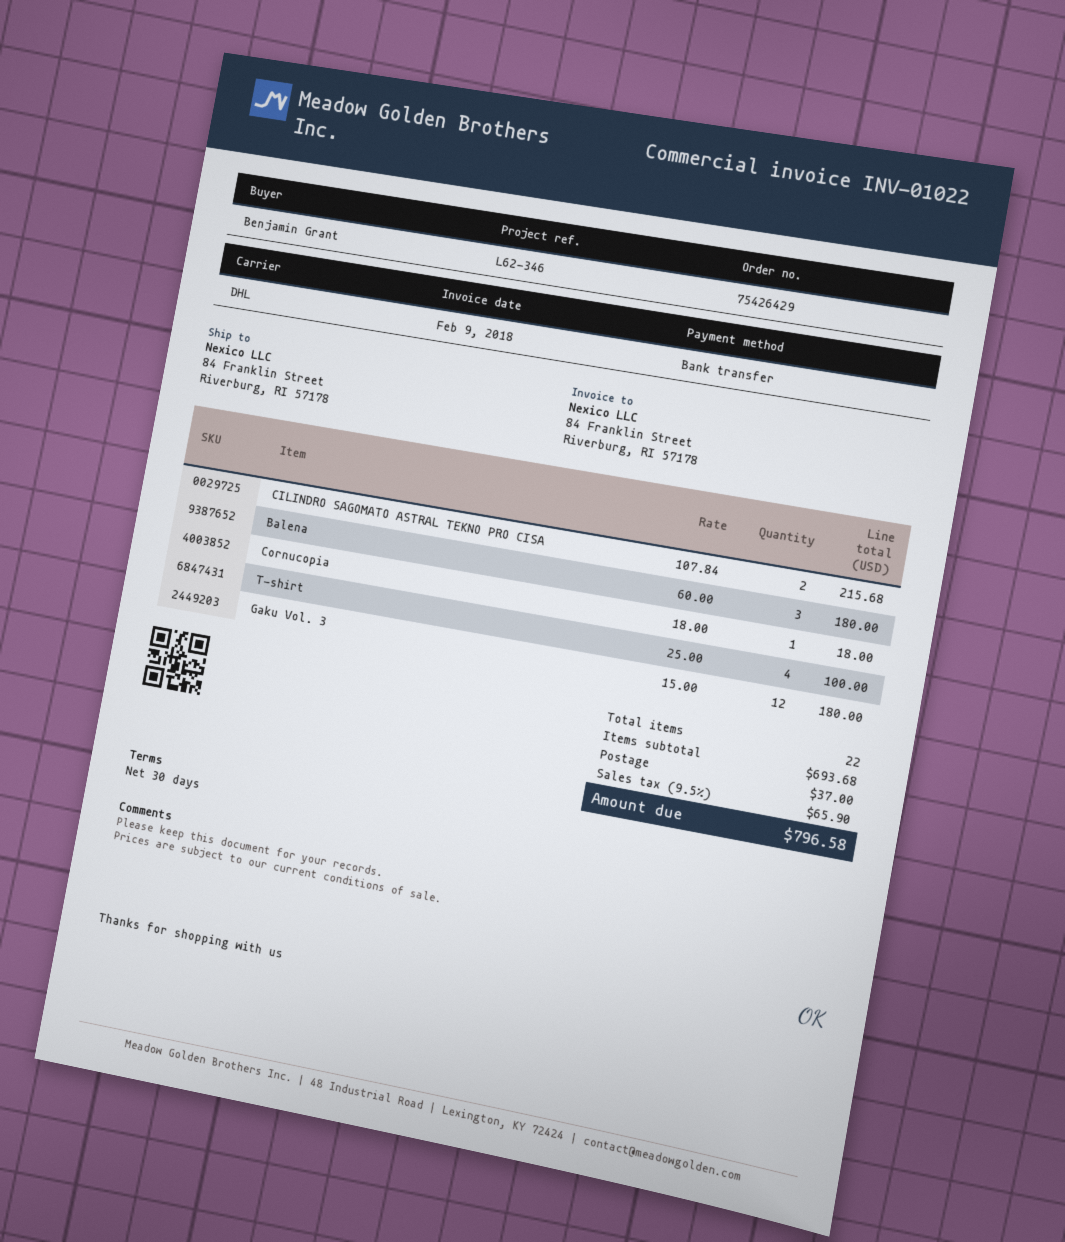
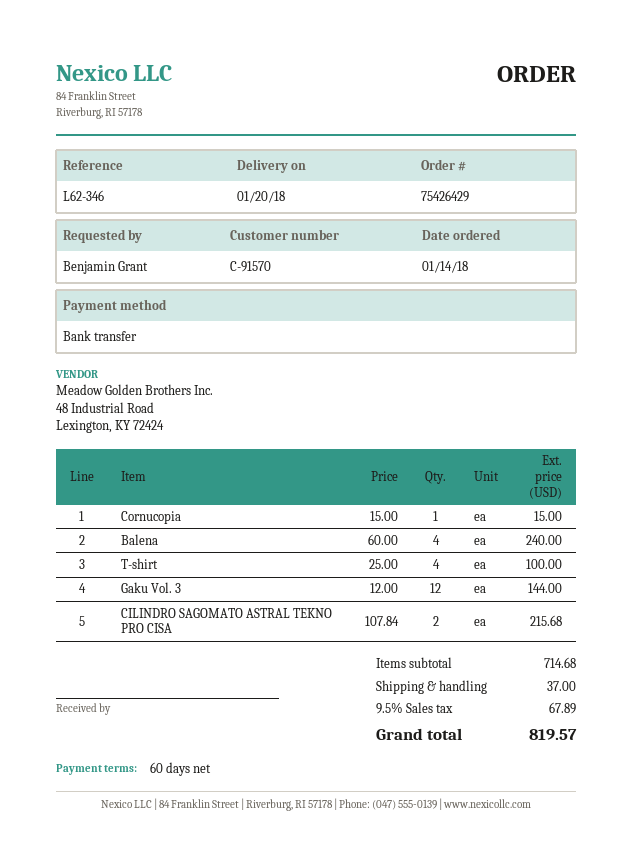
payment terms: 30 days -> 60 days
Balena: 3 x 60.00 = 180.00 -> 4 x 60.00 = 240.00
Cornucopia: 1 x 18.00 = 18.00 -> 1 x 15.00 = 15.00
Gaku Vol. 3: 12 x 15.00 = 180.00 -> 12 x 12.00 = 144.00
subtotal: 693.68 -> 714.68
tax: 9.5% = 65.90 -> 9.5% = 67.89
total: 796.58 -> 819.57

